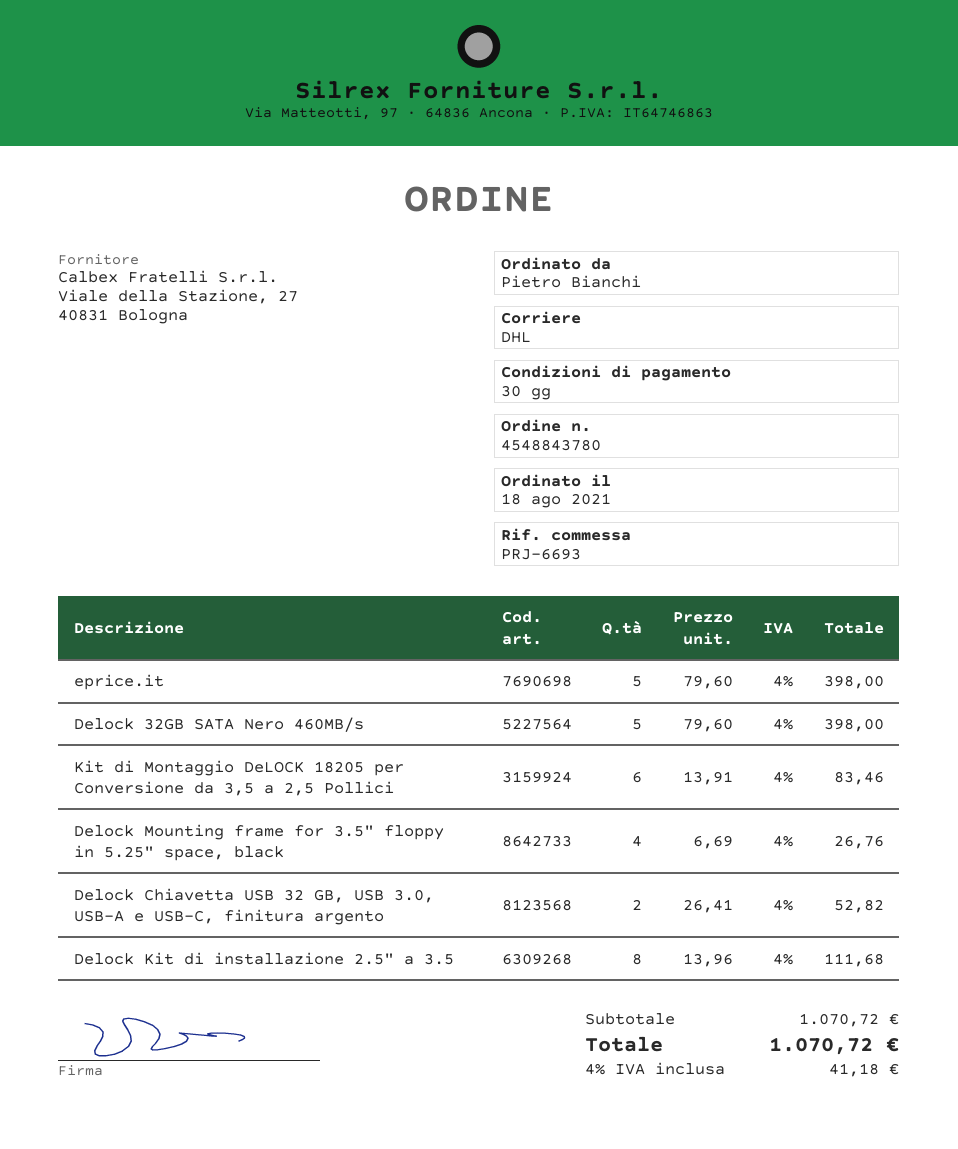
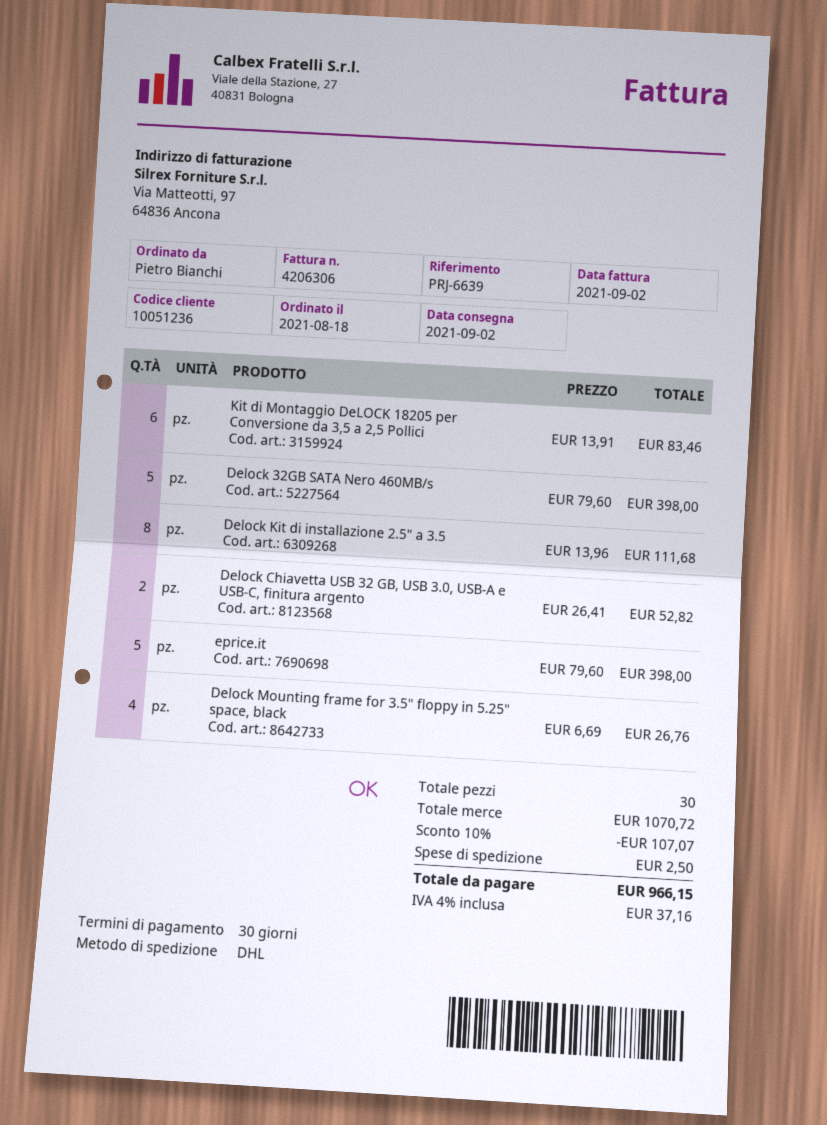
reference: PRJ-6693 -> PRJ-6639
discount: none -> 10% = 107.07
shipping: none -> 2.50
tax: 4% = 41.18 -> 4% = 37.16
total: 1070.72 -> 966.15

